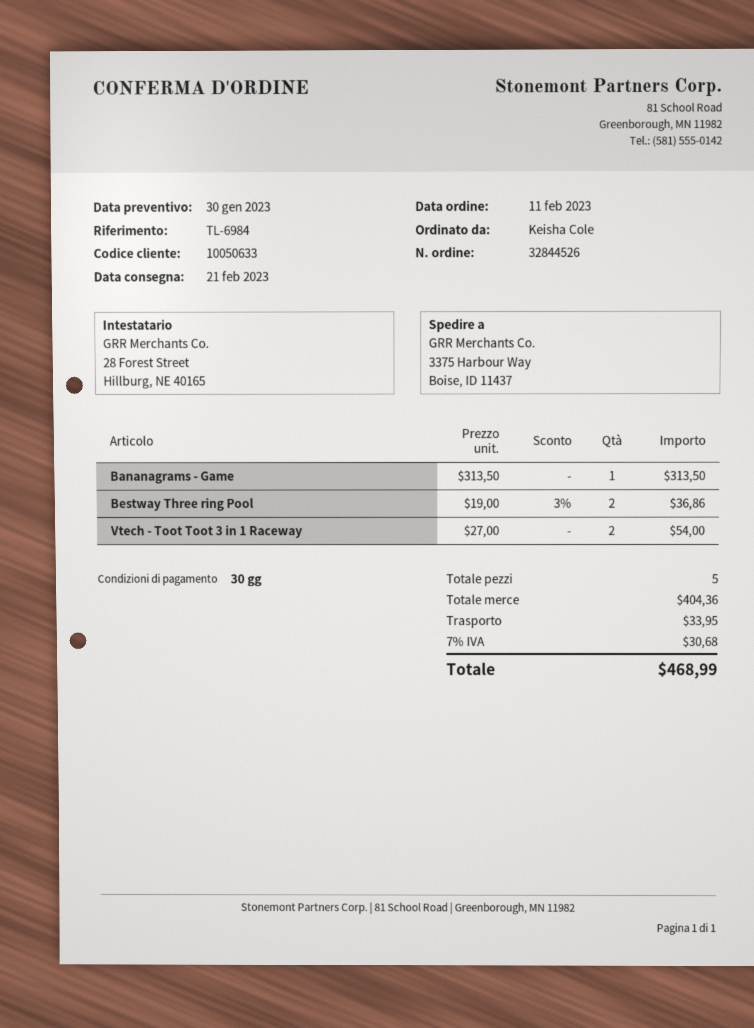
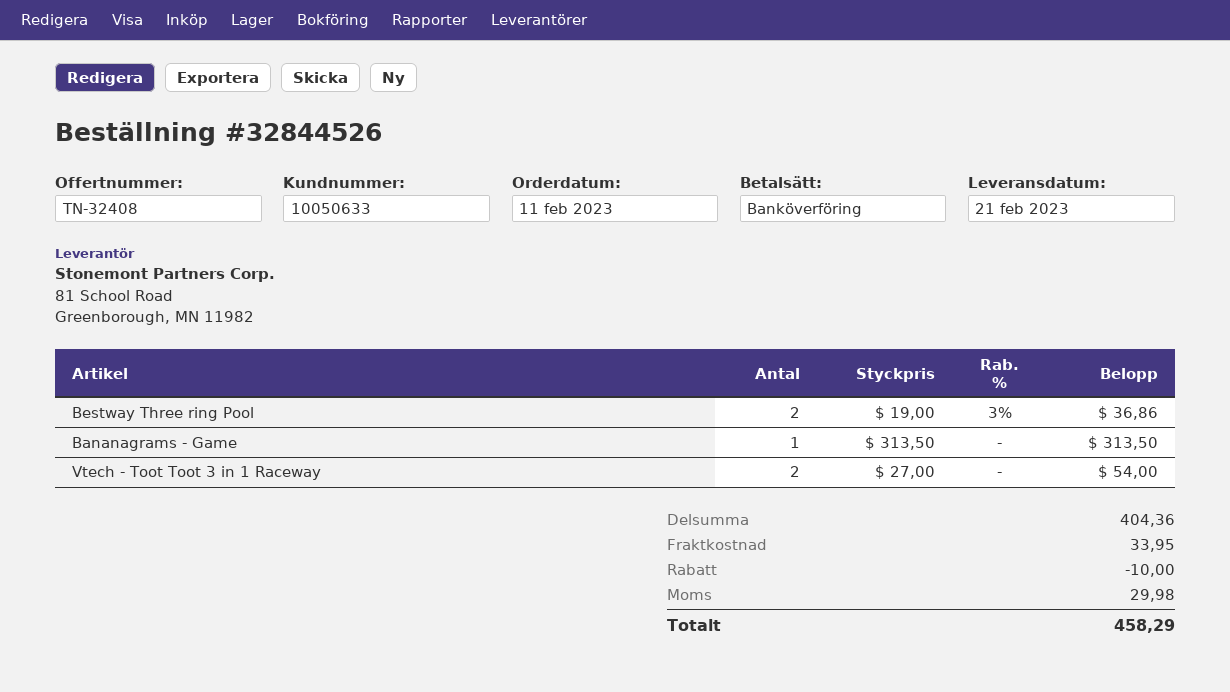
discount: none -> 10.00
tax: 30.68 -> 29.98
total: 468.99 -> 458.29

